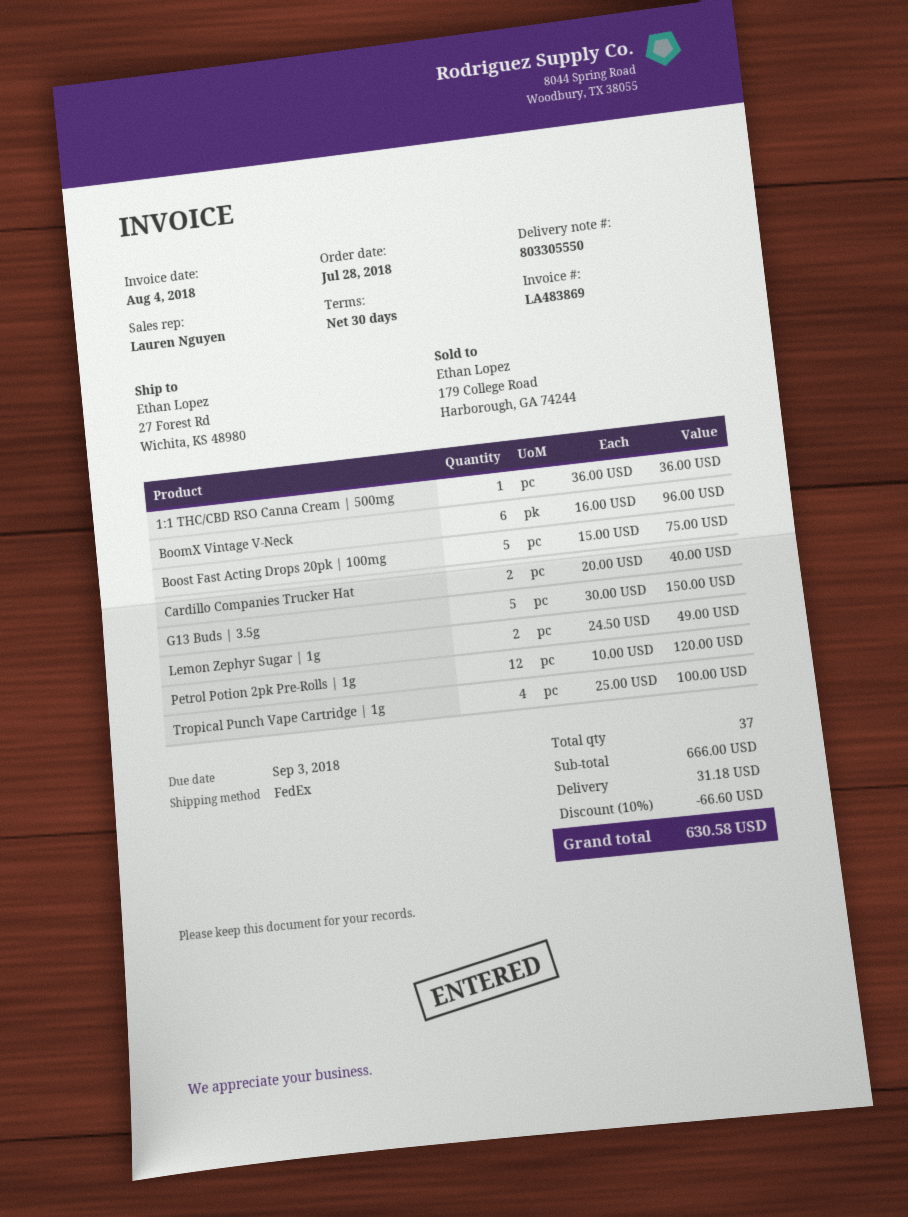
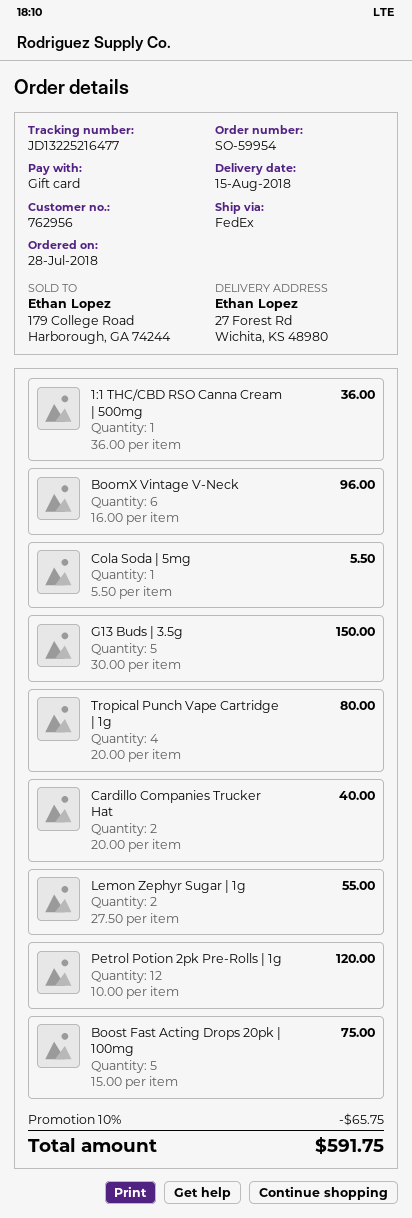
Lemon Zephyr Sugar | 1g: 2 x 24.50 = 49.00 -> 2 x 27.50 = 55.00
Tropical Punch Vape Cartridge | 1g: 4 x 25.00 = 100.00 -> 4 x 20.00 = 80.00
Cola Soda | 5mg: none -> 1 x 5.50 = 5.50
discount: 10% = 66.60 -> 10% = 65.75
shipping: 31.18 -> none
total: 630.58 -> 591.75

